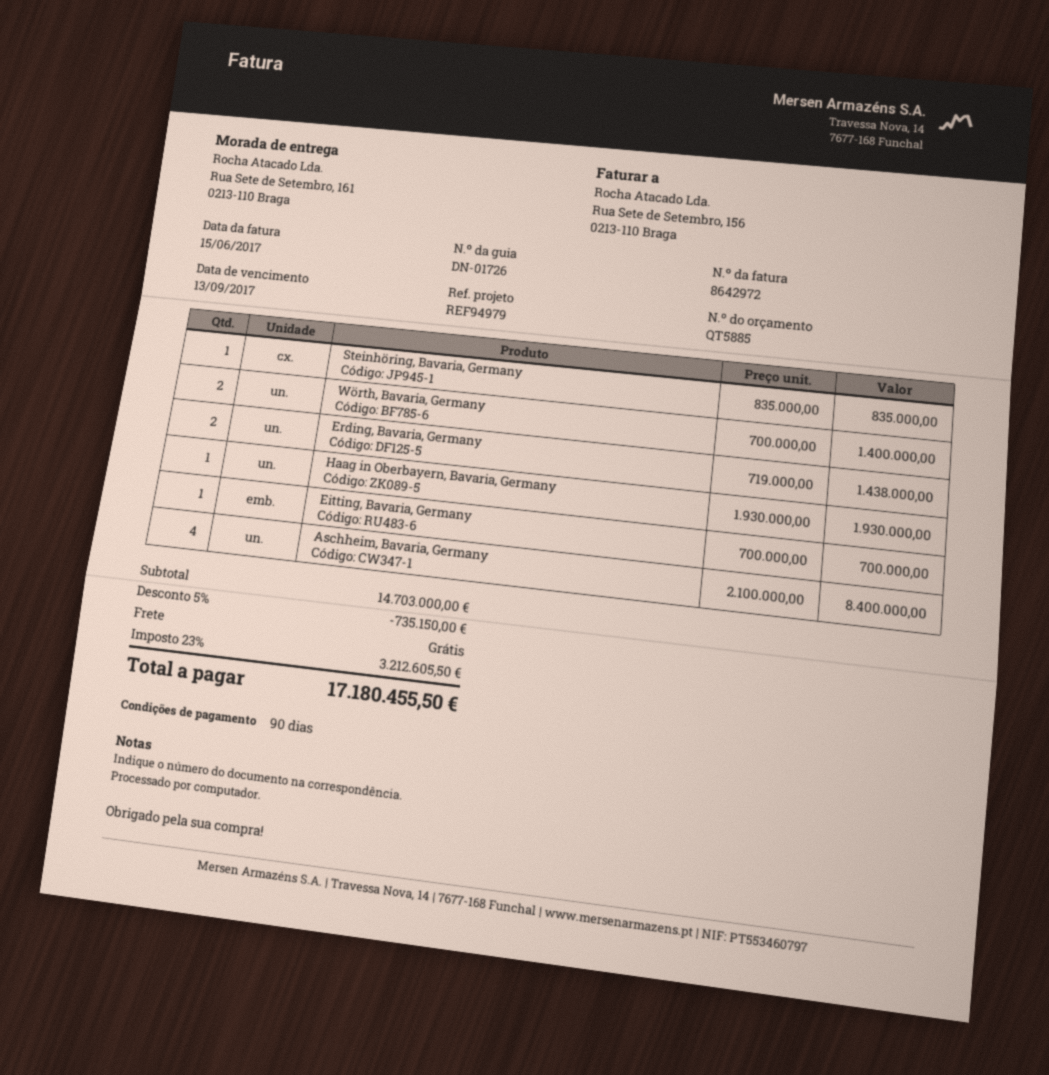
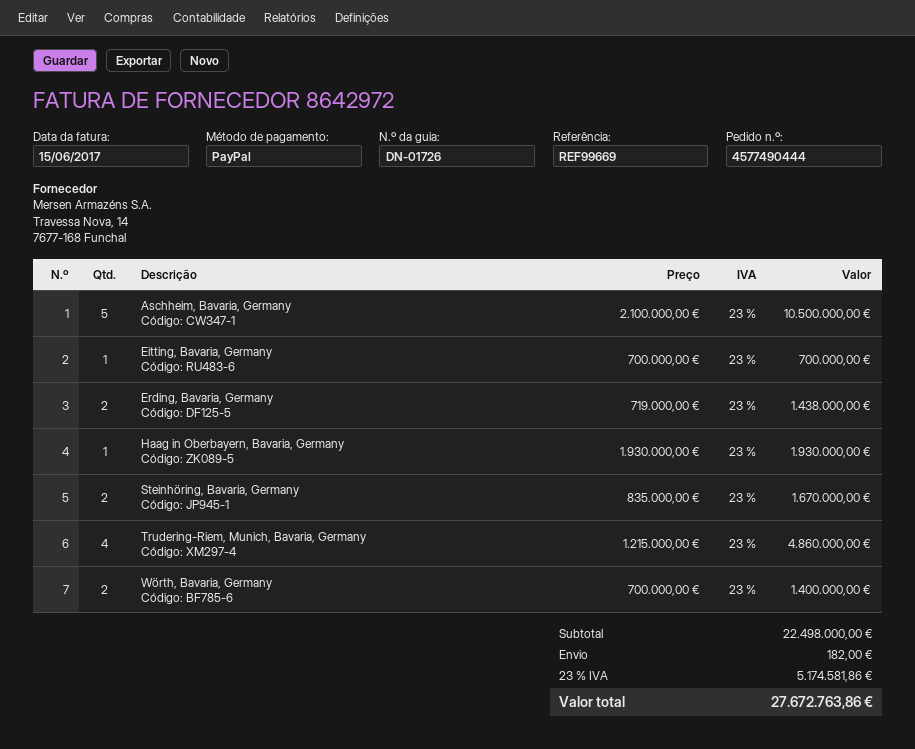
reference: REF94979 -> REF99669
Steinhöring, Bavaria, Germany: 1 x 835000.00 = 835000.00 -> 2 x 835000.00 = 1670000.00
Aschheim, Bavaria, Germany: 4 x 2100000.00 = 8400000.00 -> 5 x 2100000.00 = 10500000.00
Trudering-Riem, Munich, Bavaria, Germany: none -> 4 x 1215000.00 = 4860000.00
subtotal: 14703000.00 -> 22498000.00
discount: 5% = 735150.00 -> none
shipping: 0.00 -> 182.00
tax: 23% = 3212605.50 -> 23% = 5174581.86
total: 17180455.50 -> 27672763.86

